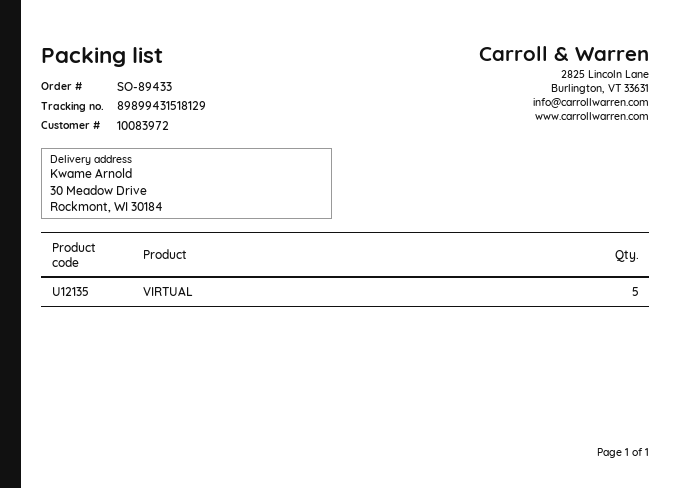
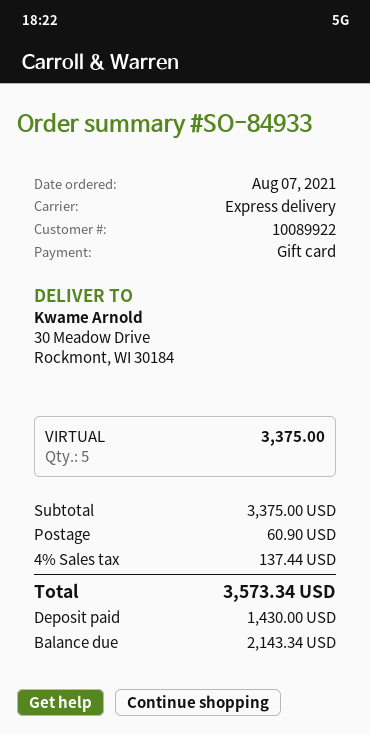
order number: SO-89433 -> SO-84933
customer number: 10083972 -> 10089922

